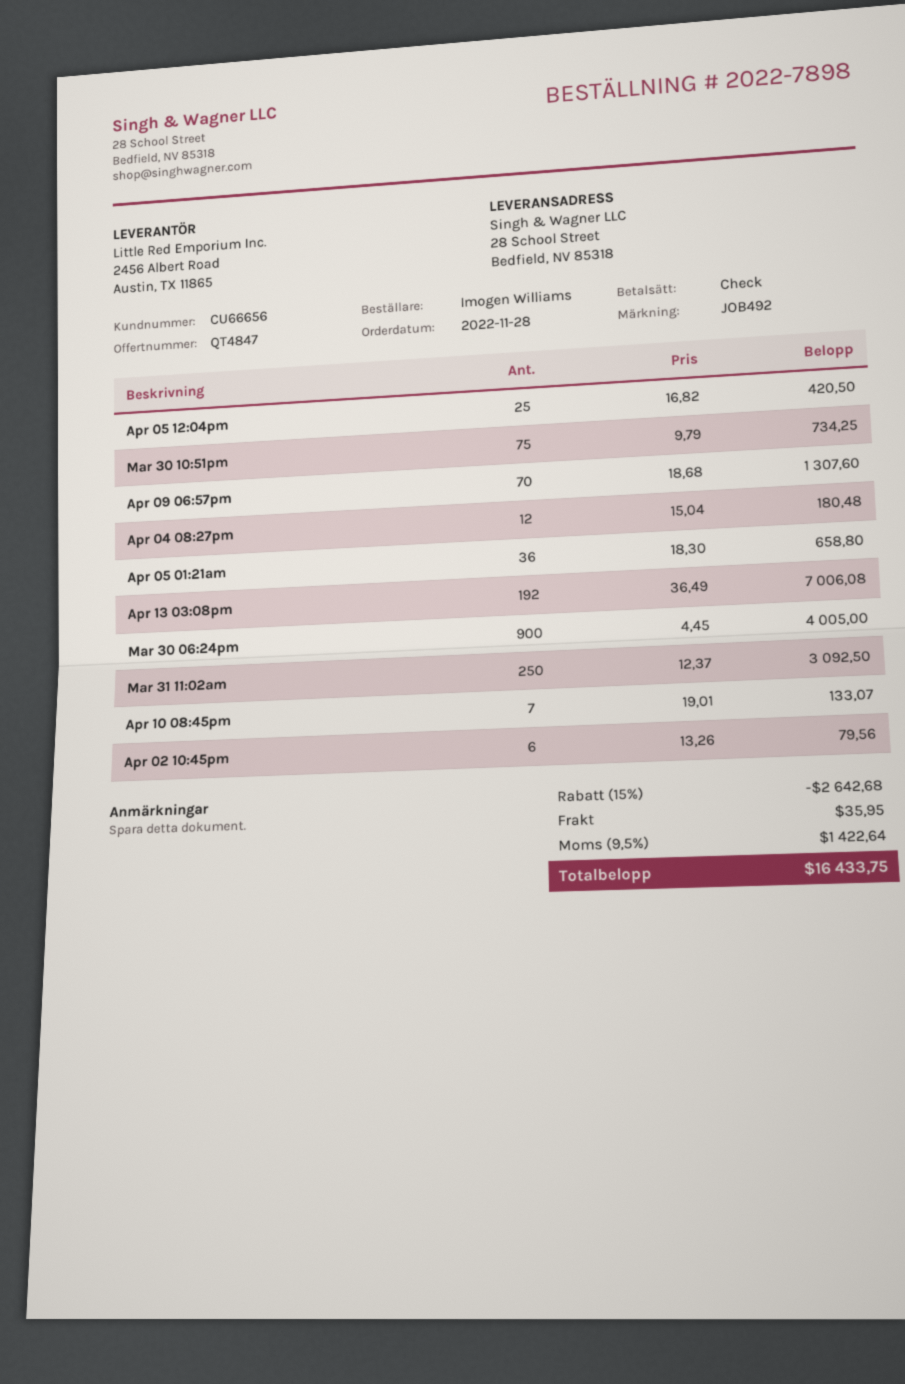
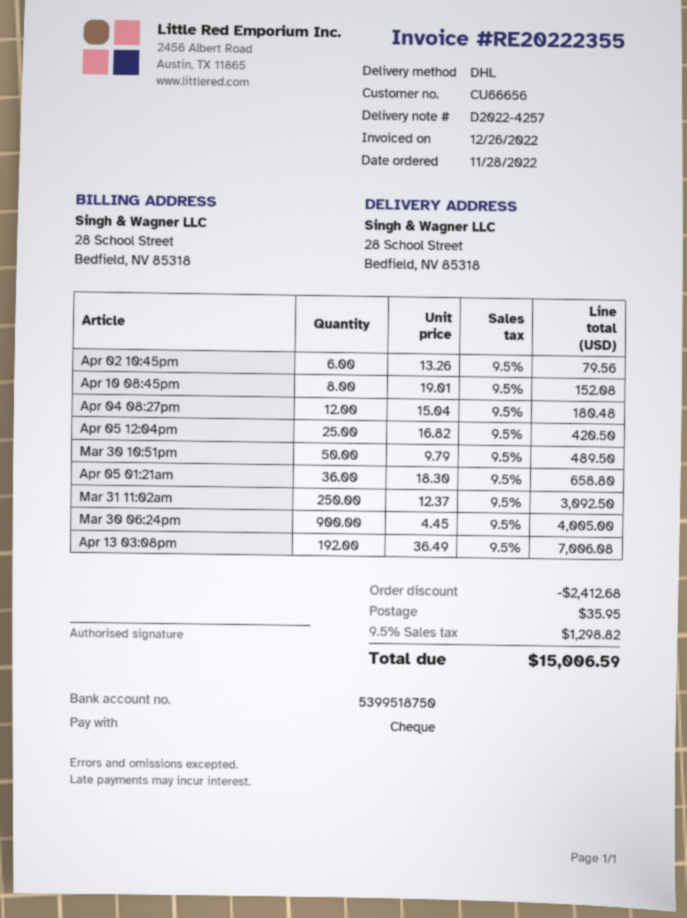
Mar 30 10:51pm: 75 x 9.79 = 734.25 -> 50 x 9.79 = 489.50
Apr 09 06:57pm: 70 x 18.68 = 1307.60 -> none
Apr 10 08:45pm: 7 x 19.01 = 133.07 -> 8 x 19.01 = 152.08
discount: 2642.68 -> 2412.68
tax: 9.5% = 1422.64 -> 9.5% = 1298.82
total: 16433.75 -> 15006.59

